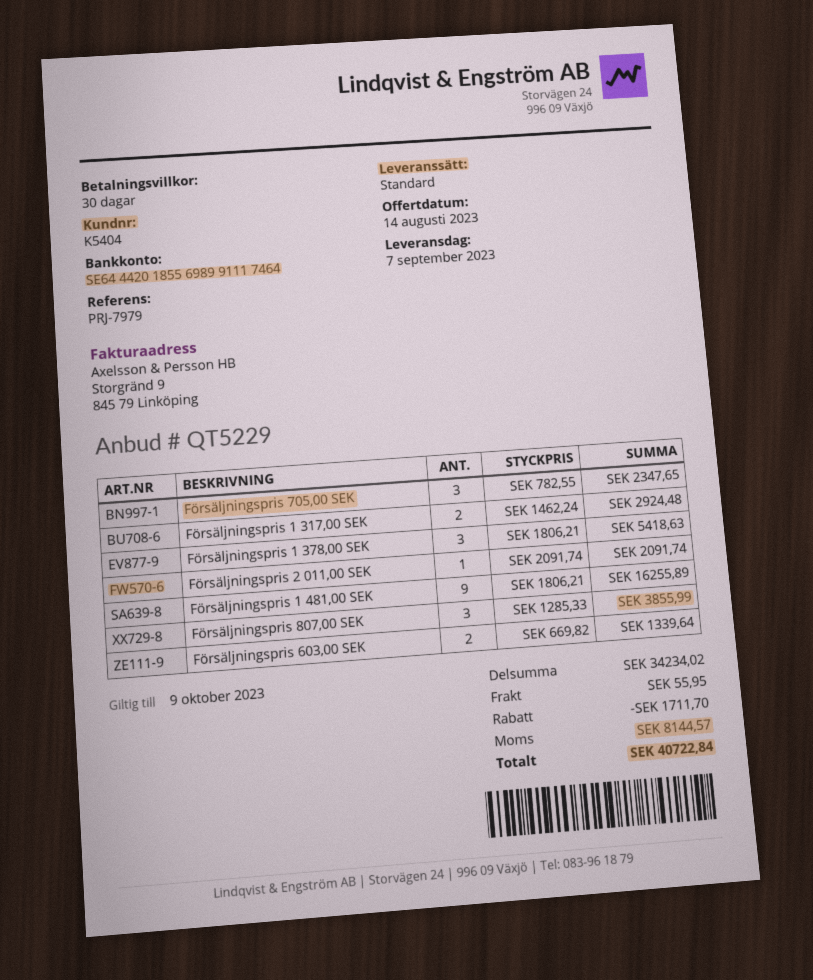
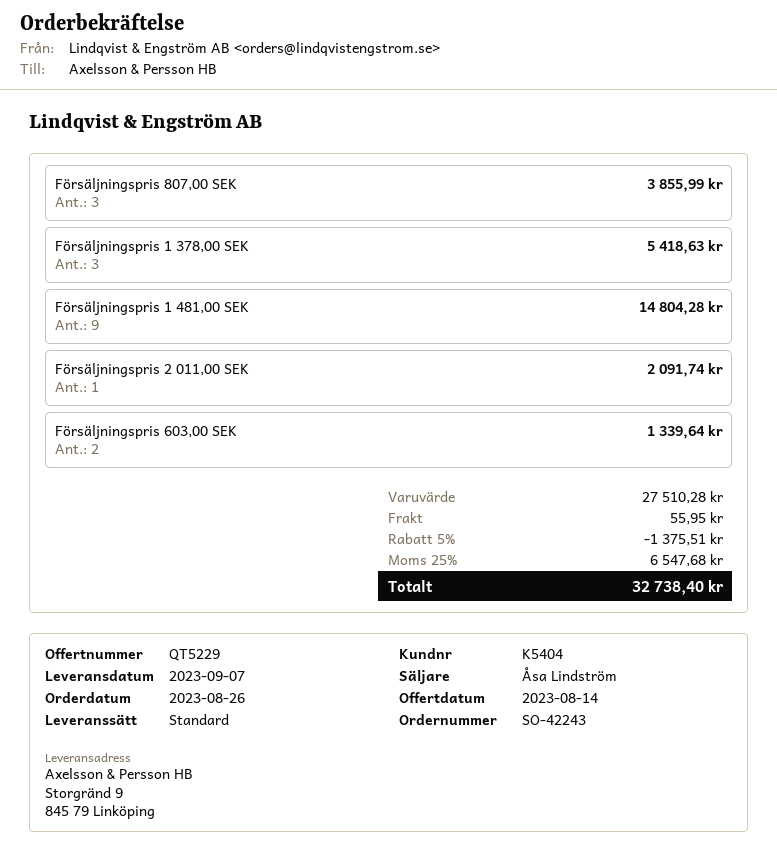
Försäljningspris 705,00 SEK: 3 for 2347.65 -> none
Försäljningspris 1 317,00 SEK: 2 for 2924.48 -> none
Försäljningspris 1 481,00 SEK: 9 for 16255.89 -> 9 for 14804.28
subtotal: 34234.02 -> 27510.28
discount: 1711.70 -> 1375.51
tax: 8144.57 -> 6547.68
total: 40722.84 -> 32738.40

